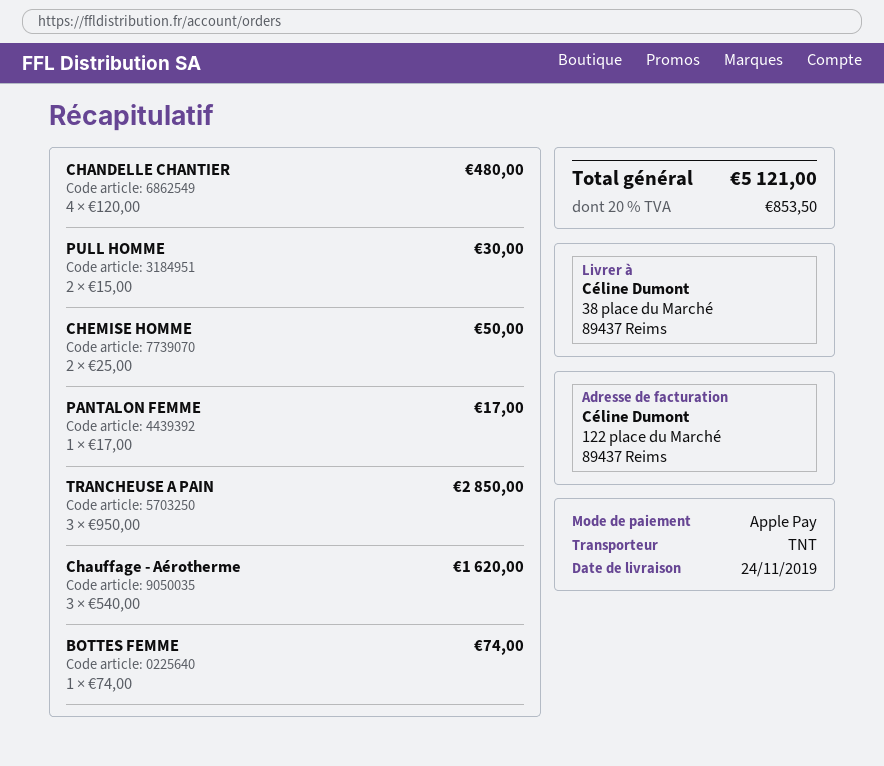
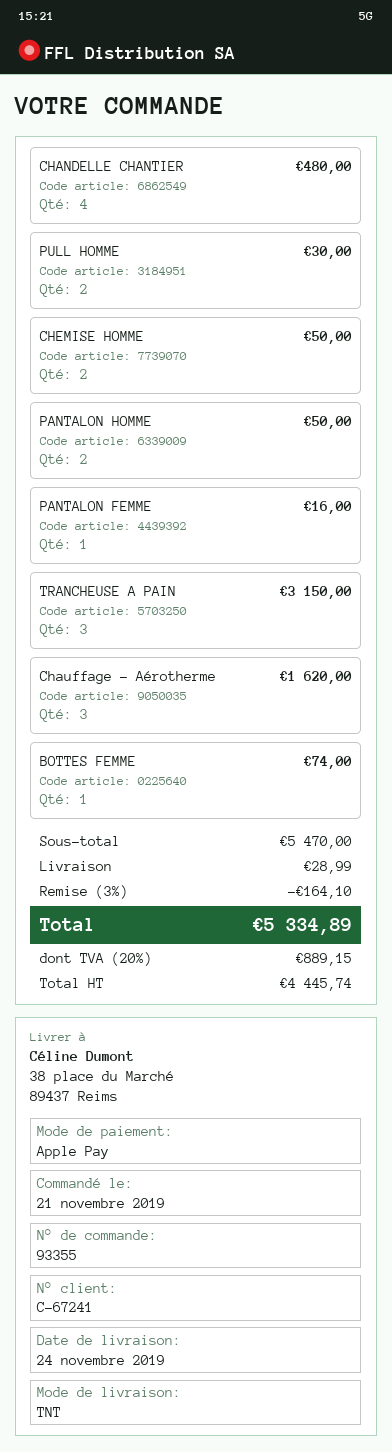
PANTALON FEMME: 1 for 17.00 -> 1 for 16.00
TRANCHEUSE A PAIN: 3 for 2850.00 -> 3 for 3150.00
PANTALON HOMME: none -> 2 for 50.00
discount: none -> 3% = 164.10
shipping: none -> 28.99
tax: 20% = 853.50 -> 20% = 889.15
total: 5121.00 -> 5334.89

